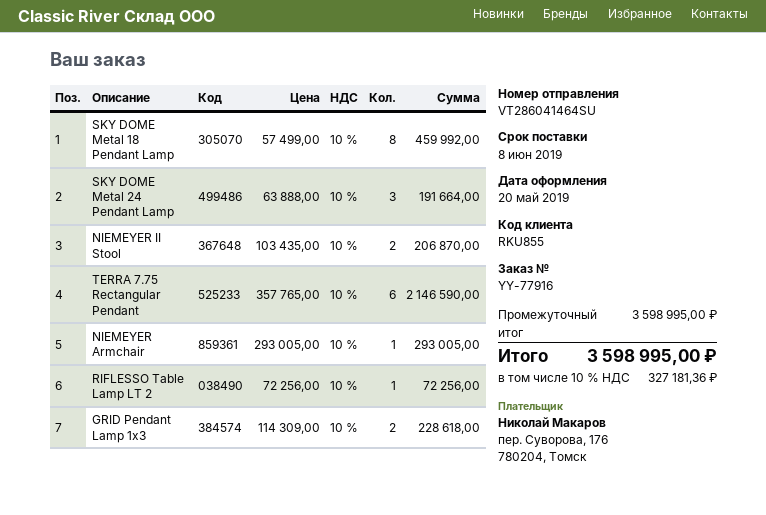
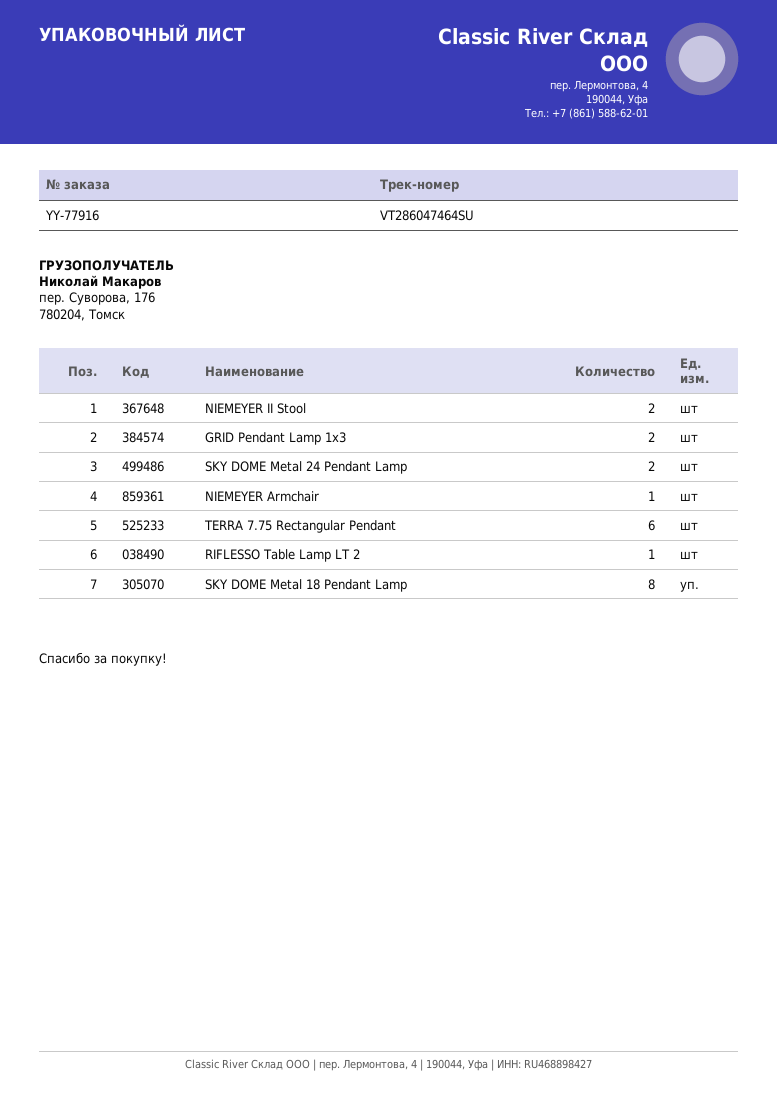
tracking number: VT286041464SU -> VT286047464SU
SKY DOME Metal 24 Pendant Lamp: 3 -> 2

